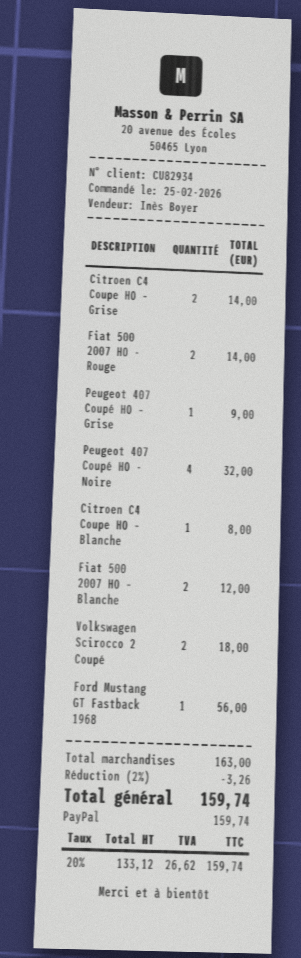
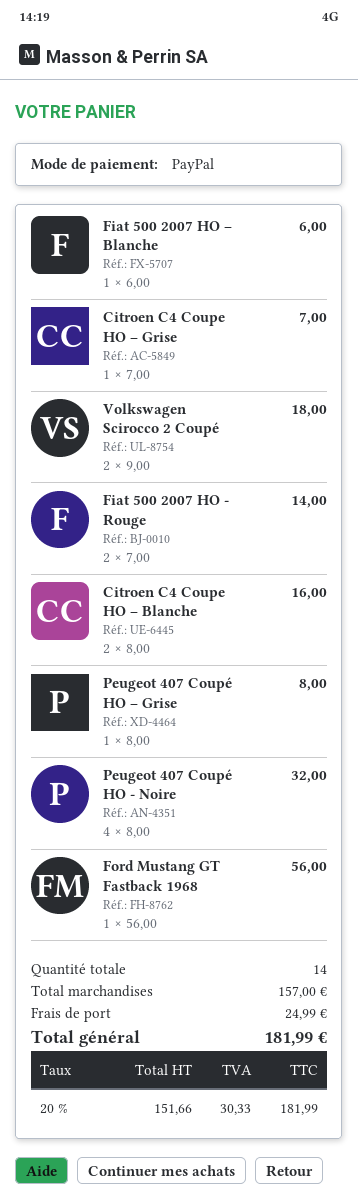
Citroen C4 Coupe HO – Grise: 2 for 14.00 -> 1 for 7.00
Peugeot 407 Coupé HO – Grise: 1 for 9.00 -> 1 for 8.00
Citroen C4 Coupe HO – Blanche: 1 for 8.00 -> 2 for 16.00
Fiat 500 2007 HO – Blanche: 2 for 12.00 -> 1 for 6.00
subtotal: 163.00 -> 157.00
discount: 2% = 3.26 -> none
shipping: none -> 24.99
net: 133.12 -> 151.66
tax: 20% = 26.62 -> 20% = 30.33
total: 159.74 -> 181.99

